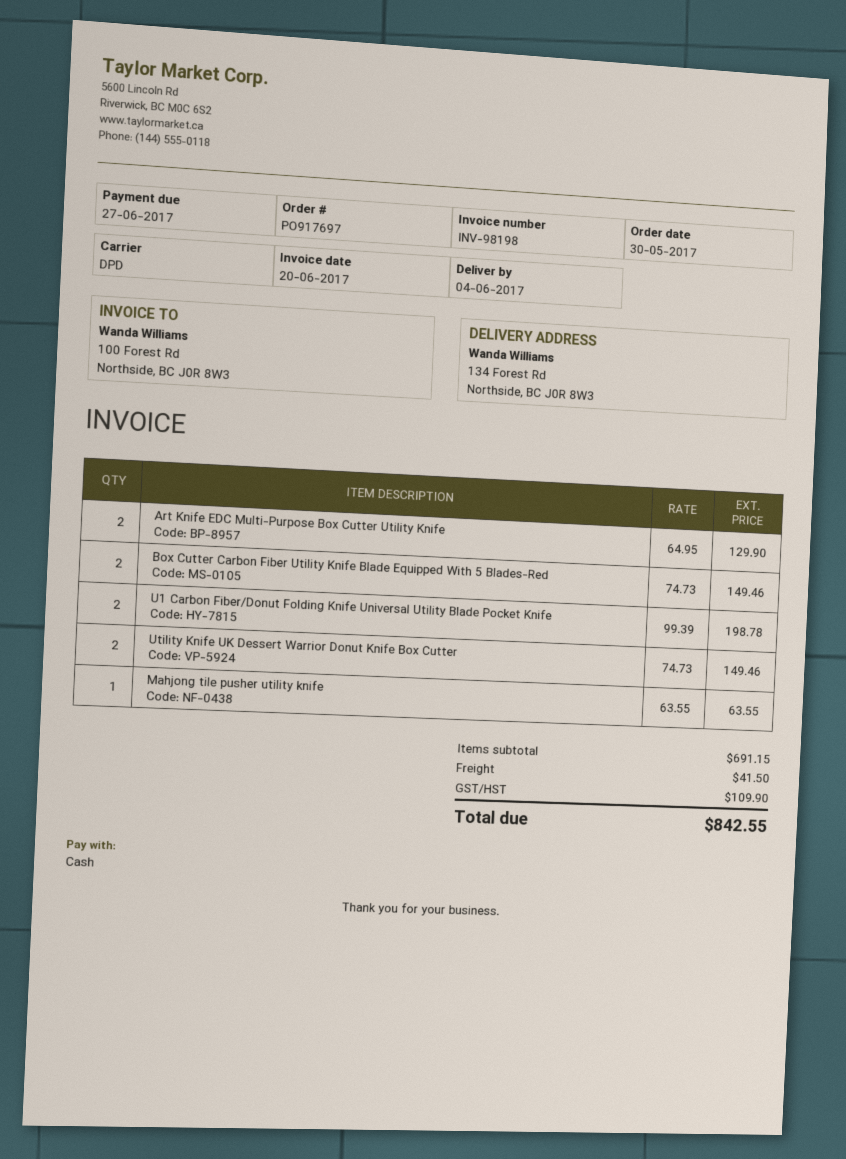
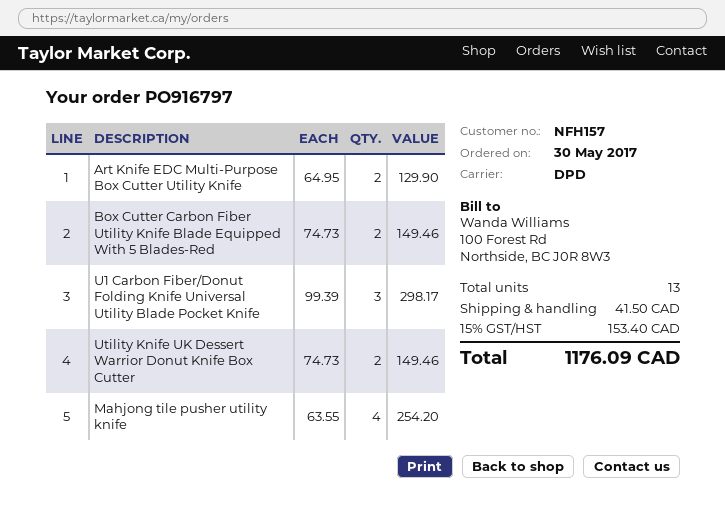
order number: PO917697 -> PO916797
U1 Carbon Fiber/Donut Folding Knife Universal Utility Blade Pocket Knife: 2 x 99.39 = 198.78 -> 3 x 99.39 = 298.17
Mahjong tile pusher utility knife: 1 x 63.55 = 63.55 -> 4 x 63.55 = 254.20
tax: 109.90 -> 153.40
total: 842.55 -> 1176.09

